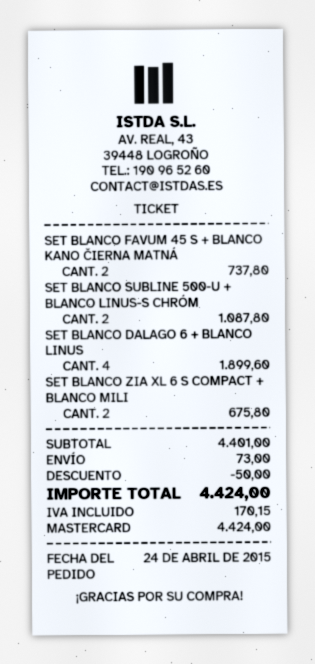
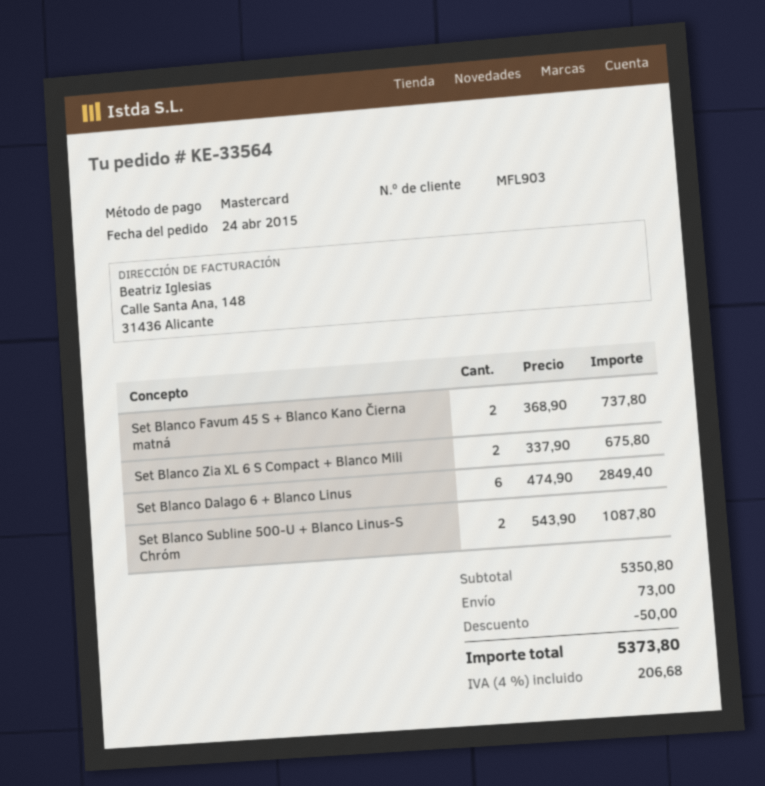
SET BLANCO DALAGO 6 + BLANCO LINUS: 4 for 1899.60 -> 6 for 2849.40
subtotal: 4401.00 -> 5350.80
tax: 170.15 -> 206.68
total: 4424.00 -> 5373.80

